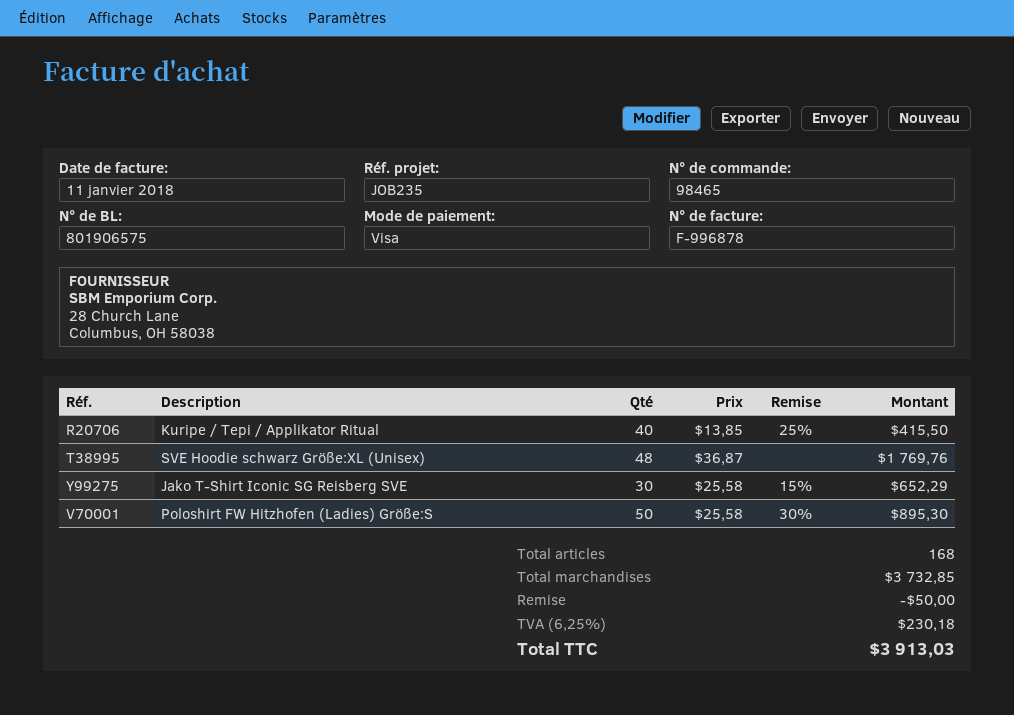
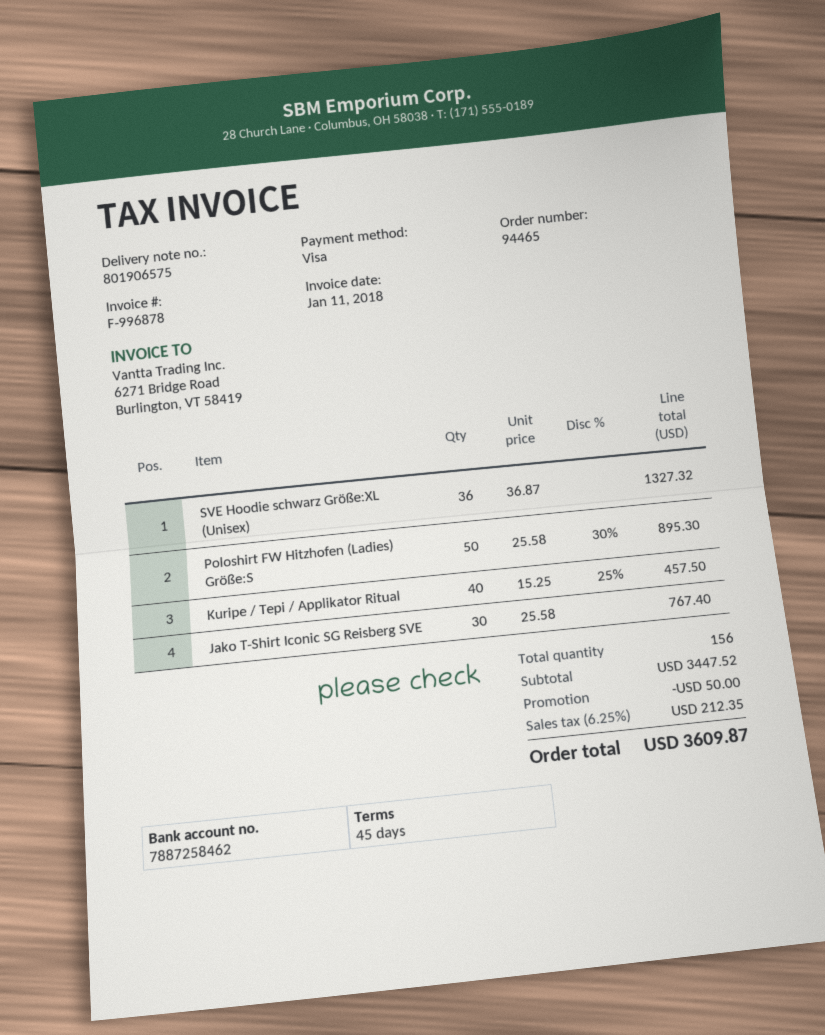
order number: 98465 -> 94465
Kuripe / Tepi / Applikator Ritual: 40 x 13.85 - 25% = 415.50 -> 40 x 15.25 - 25% = 457.50
SVE Hoodie schwarz Größe:XL (Unisex): 48 x 36.87 = 1769.76 -> 36 x 36.87 = 1327.32
Jako T-Shirt Iconic SG Reisberg SVE: 30 x 25.58 - 15% = 652.29 -> 30 x 25.58 = 767.40
total quantity: 168 -> 156
subtotal: 3732.85 -> 3447.52
tax: 6.25% = 230.18 -> 6.25% = 212.35
total: 3913.03 -> 3609.87

